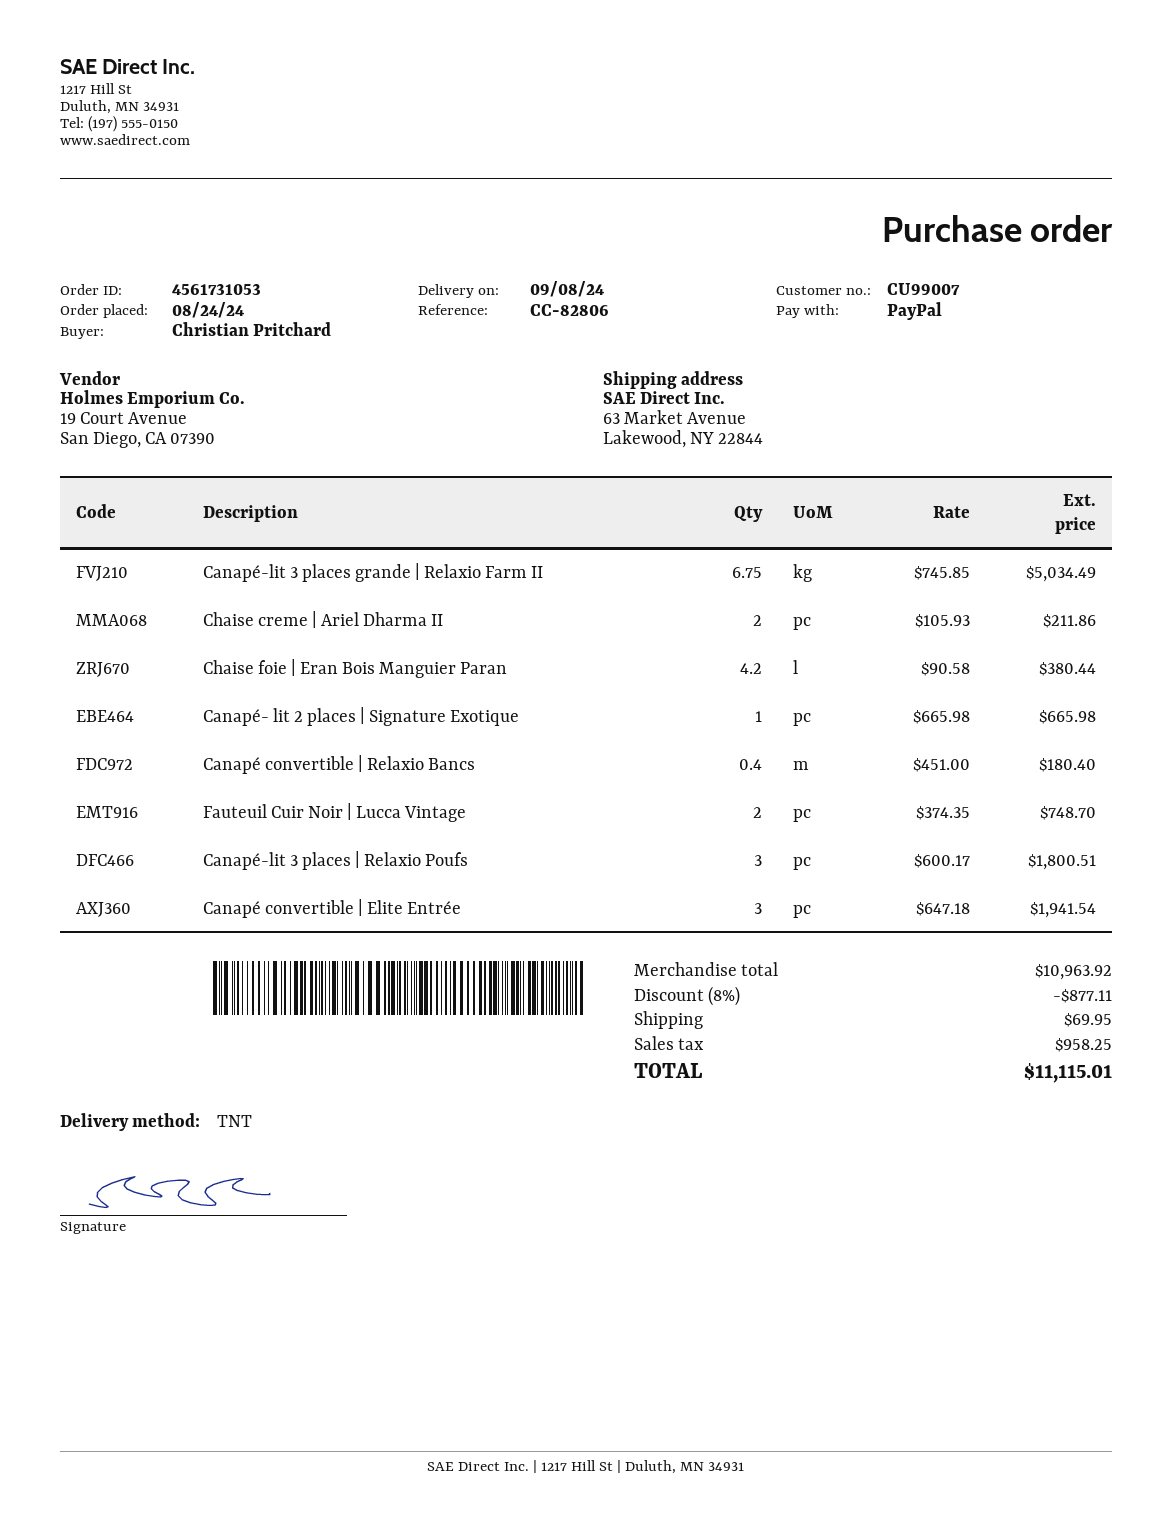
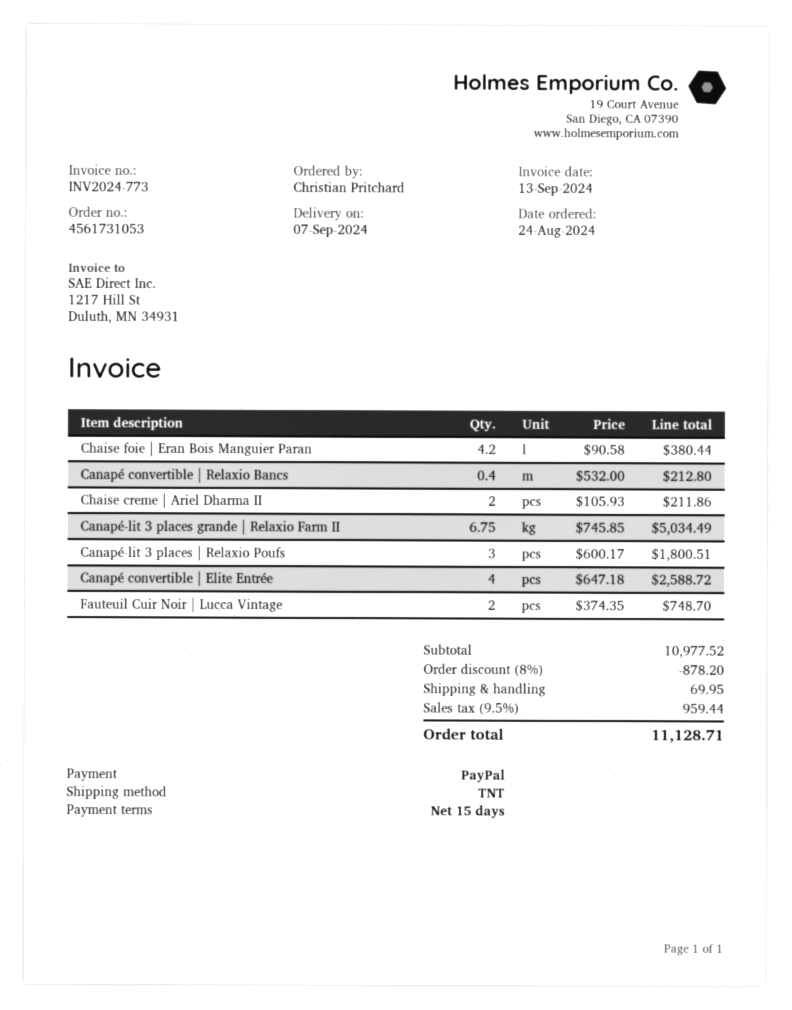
delivery date: 2024-09-08 -> 2024-09-07
Canapé- lit 2 places | Signature Exotique: 1 x 665.98 = 665.98 -> none
Canapé convertible | Relaxio Bancs: 0.4 x 451.00 = 180.40 -> 0.4 x 532.00 = 212.80
Canapé convertible | Elite Entrée: 3 x 647.18 = 1941.54 -> 4 x 647.18 = 2588.72
subtotal: 10963.92 -> 10977.52
discount: 8% = 877.11 -> 8% = 878.20
tax: 958.25 -> 959.44
total: 11115.01 -> 11128.71

